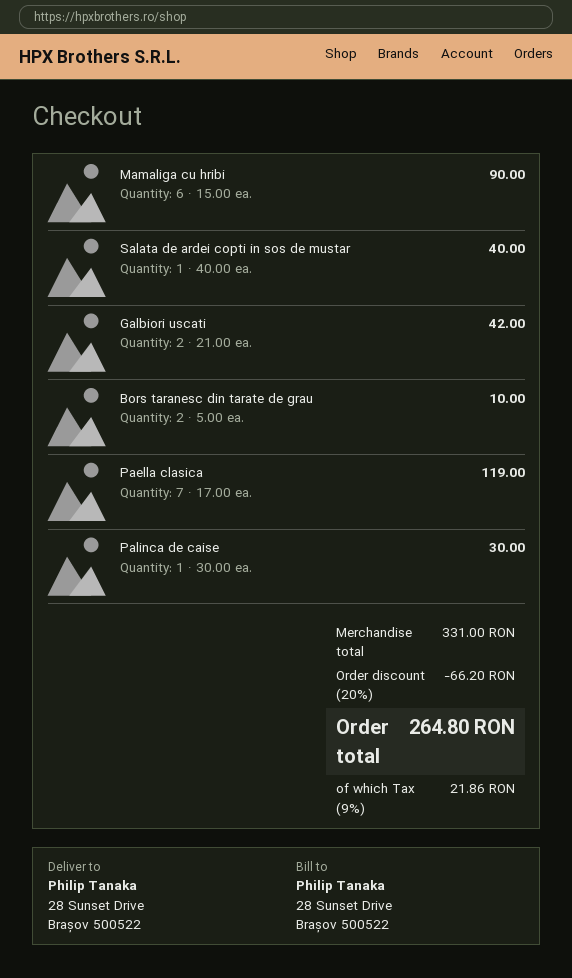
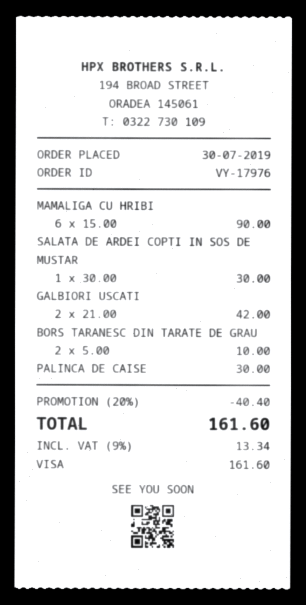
Salata de ardei copti in sos de mustar: 1 x 40.00 = 40.00 -> 1 x 30.00 = 30.00
Paella clasica: 7 x 17.00 = 119.00 -> none
discount: 20% = 66.20 -> 20% = 40.40
tax: 9% = 21.86 -> 9% = 13.34
total: 264.80 -> 161.60

